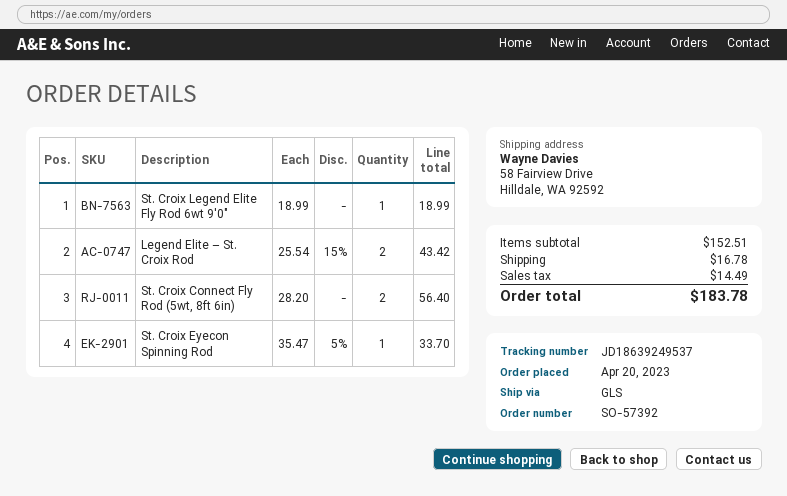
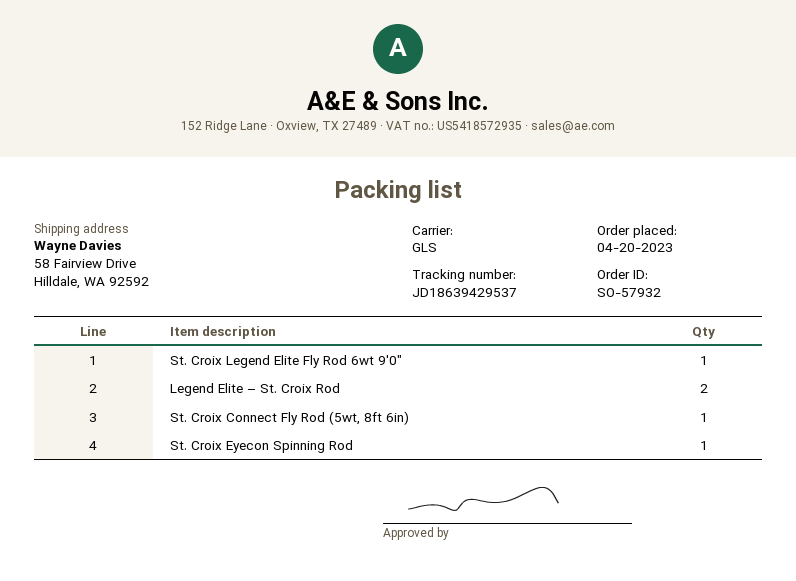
order number: SO-57392 -> SO-57932
tracking number: JD18639249537 -> JD18639429537
St. Croix Connect Fly Rod (5wt, 8ft 6in): 2 -> 1

